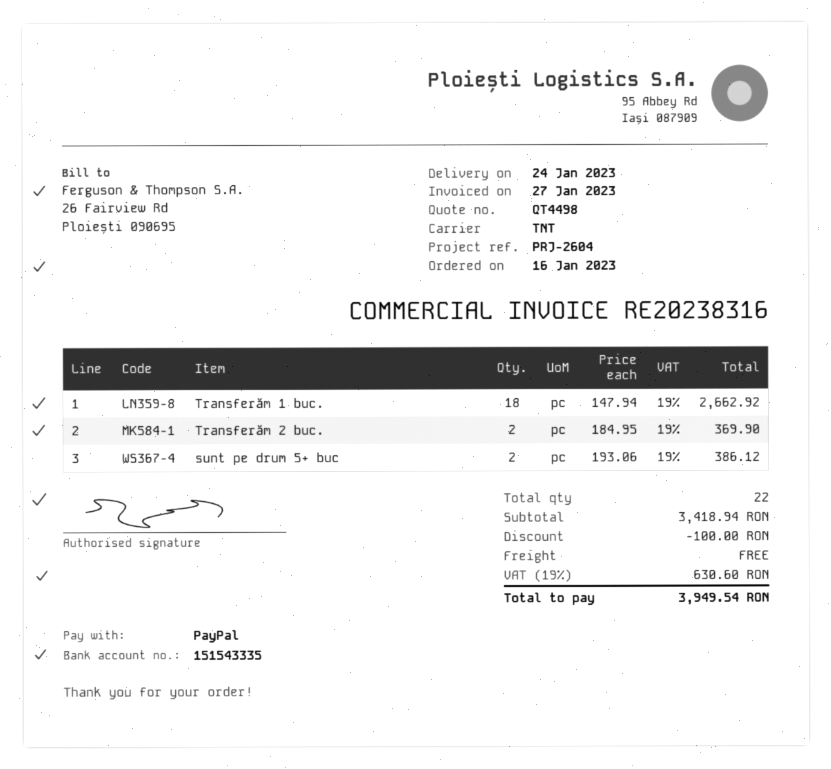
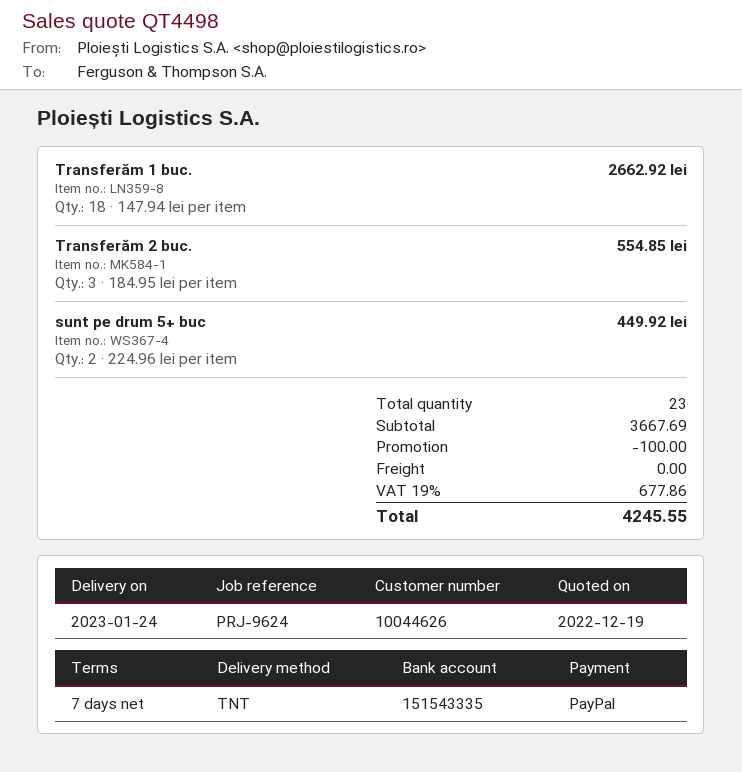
reference: PRJ-2604 -> PRJ-9624
Transferăm 2 buc.: 2 x 184.95 = 369.90 -> 3 x 184.95 = 554.85
sunt pe drum 5+ buc: 2 x 193.06 = 386.12 -> 2 x 224.96 = 449.92
total quantity: 22 -> 23
subtotal: 3418.94 -> 3667.69
tax: 19% = 630.60 -> 19% = 677.86
total: 3949.54 -> 4245.55

